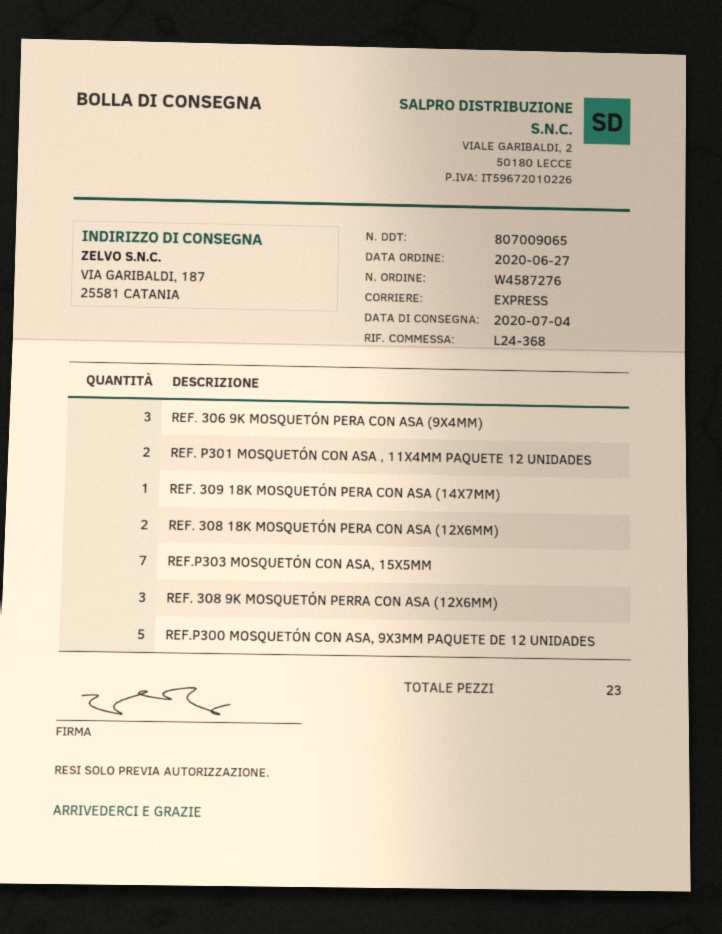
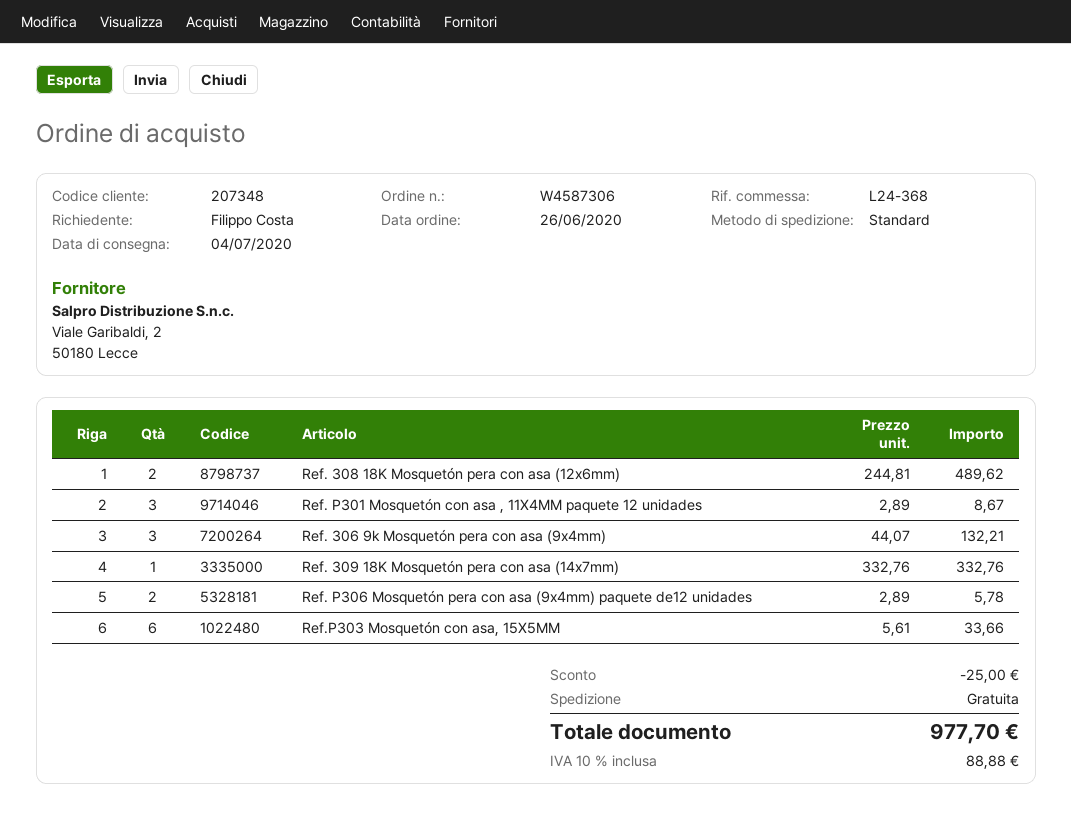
order number: W4587276 -> W4587306
order date: 2020-06-27 -> 2020-06-26
shipping method: express -> standard
REF. P301 MOSQUETÓN CON ASA , 11X4MM PAQUETE 12 UNIDADES: 2 -> 3
REF.P303 MOSQUETÓN CON ASA, 15X5MM: 7 -> 6
REF. 308 9K MOSQUETÓN PERRA CON ASA (12X6MM): 3 -> none
REF.P300 MOSQUETÓN CON ASA, 9X3MM PAQUETE DE 12 UNIDADES: 5 -> none
Ref. P306 Mosquetón pera con asa (9x4mm) paquete de12 unidades: none -> 2

